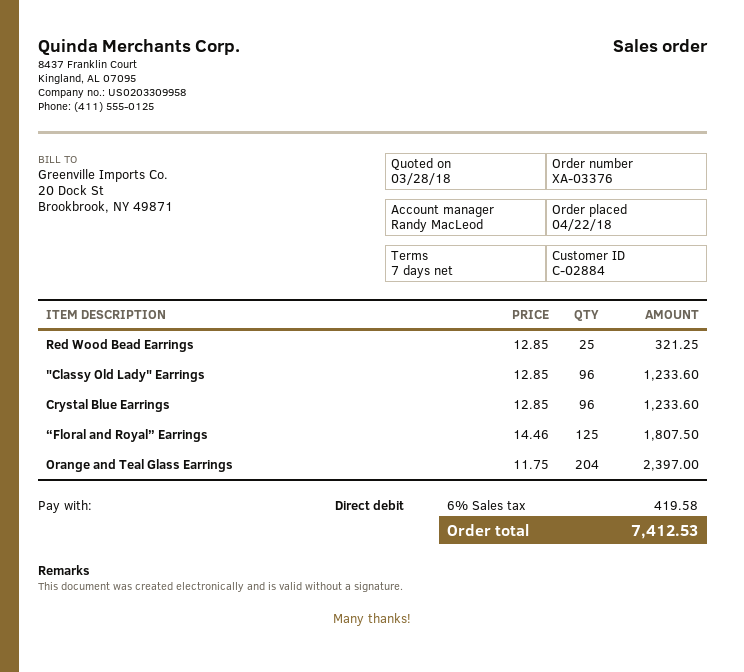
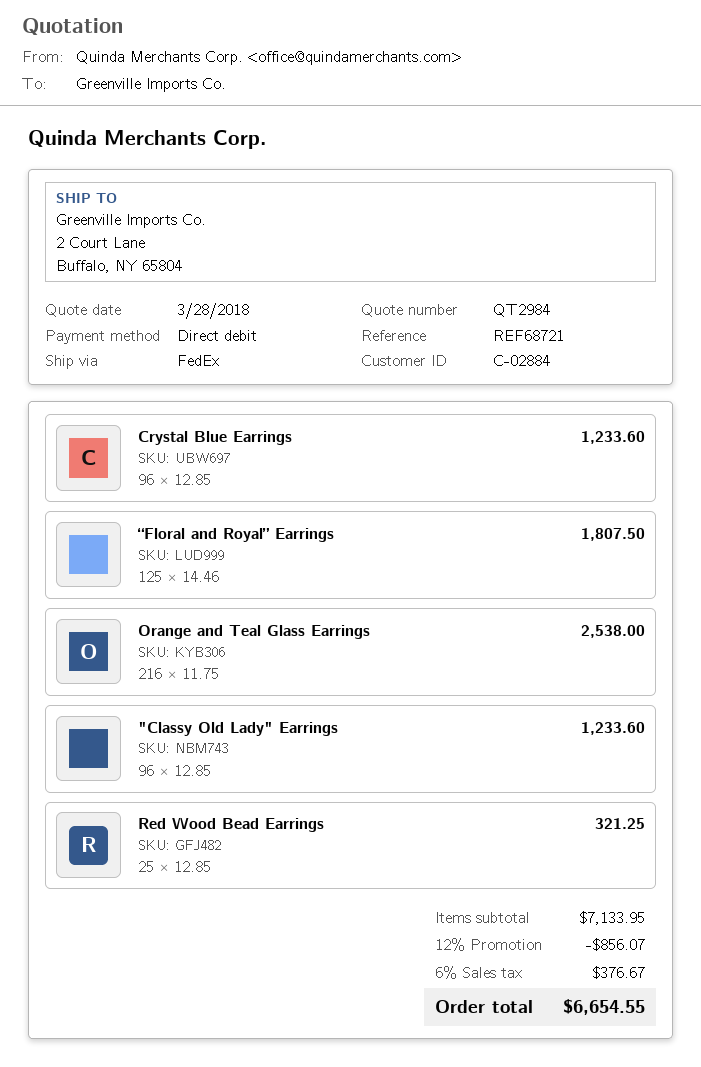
Orange and Teal Glass Earrings: 204 x 11.75 = 2397.00 -> 216 x 11.75 = 2538.00
discount: none -> 12% = 856.07
tax: 6% = 419.58 -> 6% = 376.67
total: 7412.53 -> 6654.55

